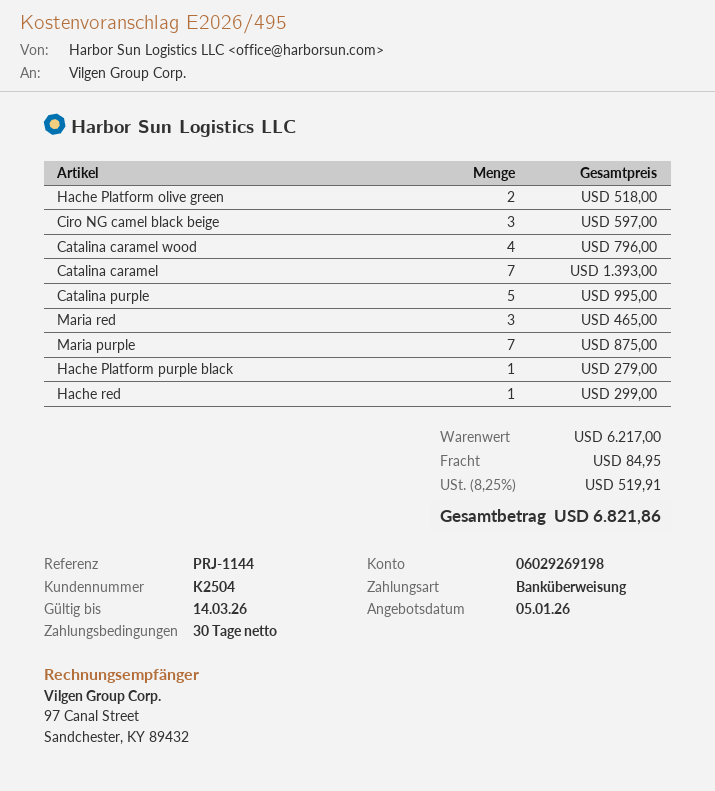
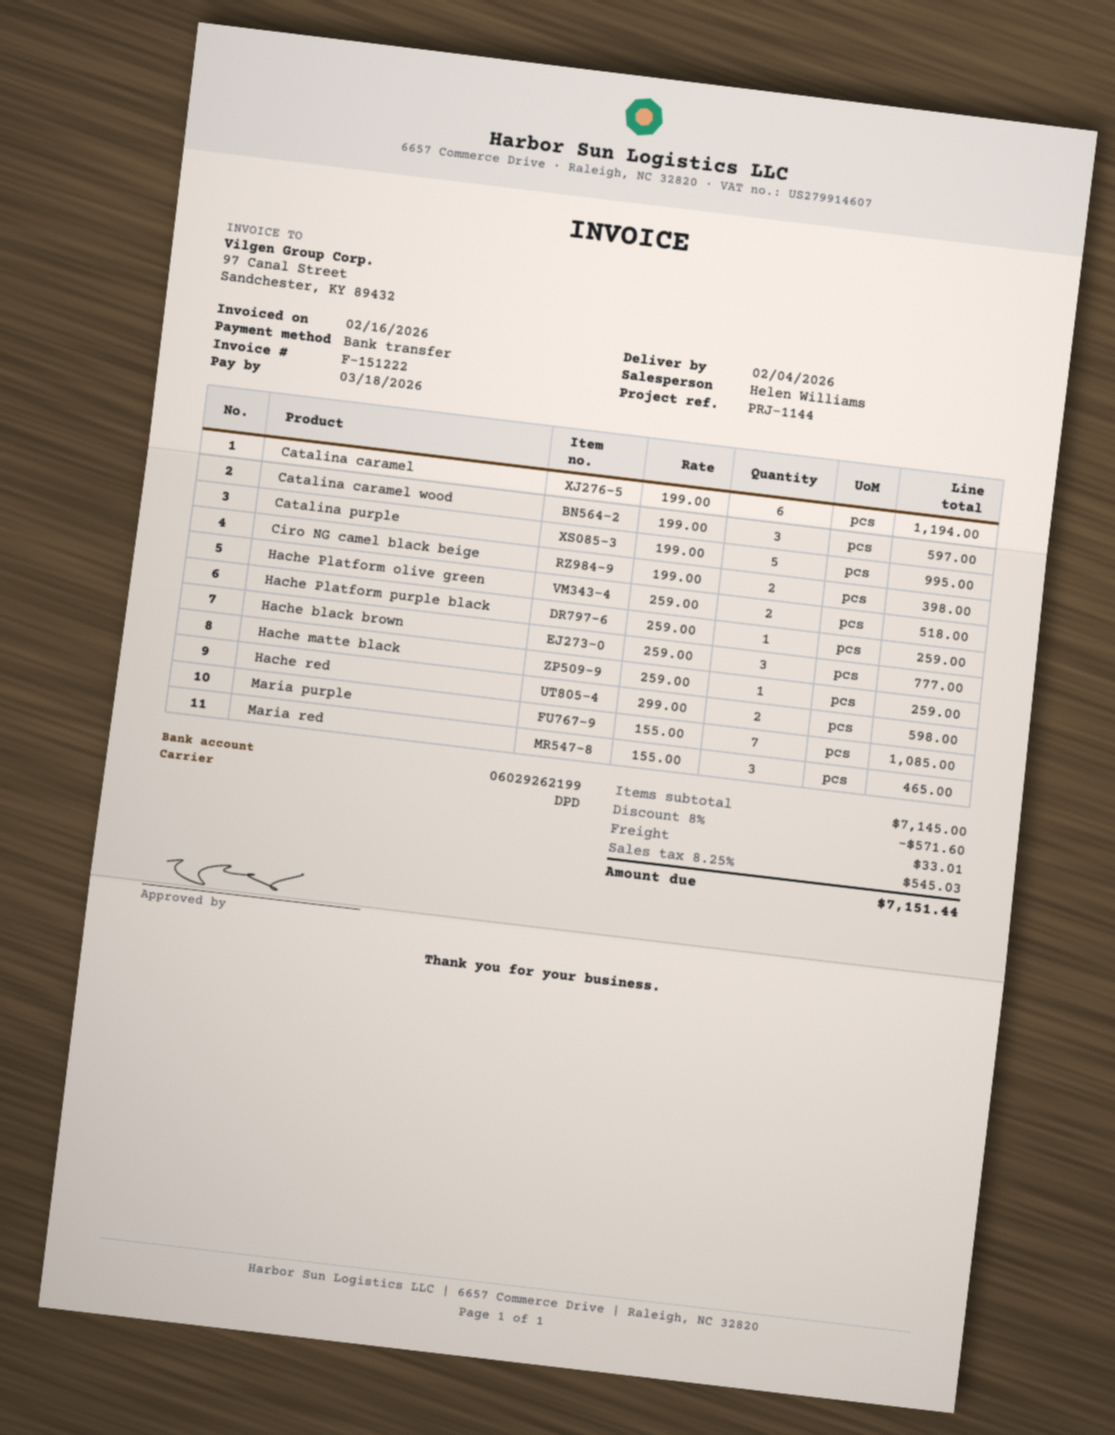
bank account: 06029269198 -> 06029262199
Ciro NG camel black beige: 3 for 597.00 -> 2 for 398.00
Catalina caramel wood: 4 for 796.00 -> 3 for 597.00
Catalina caramel: 7 for 1393.00 -> 6 for 1194.00
Maria purple: 7 for 875.00 -> 7 for 1085.00
Hache Platform purple black: 1 for 279.00 -> 1 for 259.00
Hache red: 1 for 299.00 -> 2 for 598.00
Hache black brown: none -> 3 for 777.00
Hache matte black: none -> 1 for 259.00
subtotal: 6217.00 -> 7145.00
discount: none -> 8% = 571.60
shipping: 84.95 -> 33.01
tax: 8.25% = 519.91 -> 8.25% = 545.03
total: 6821.86 -> 7151.44

